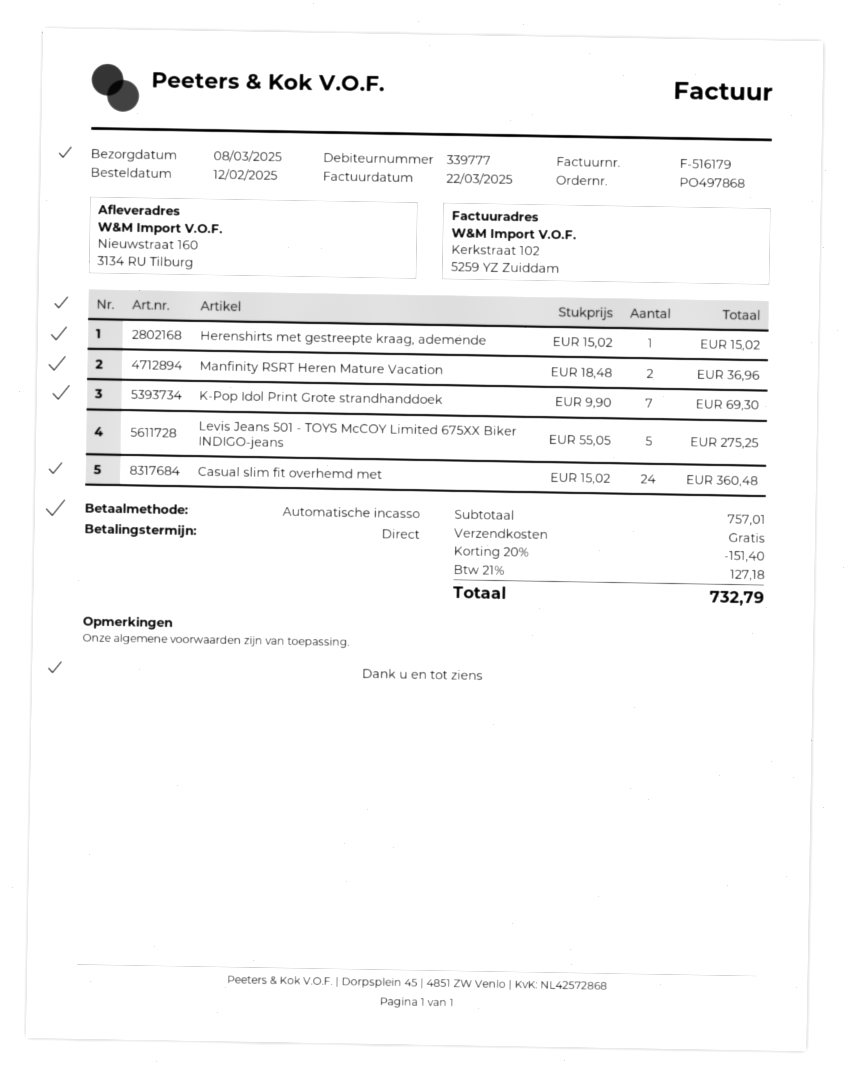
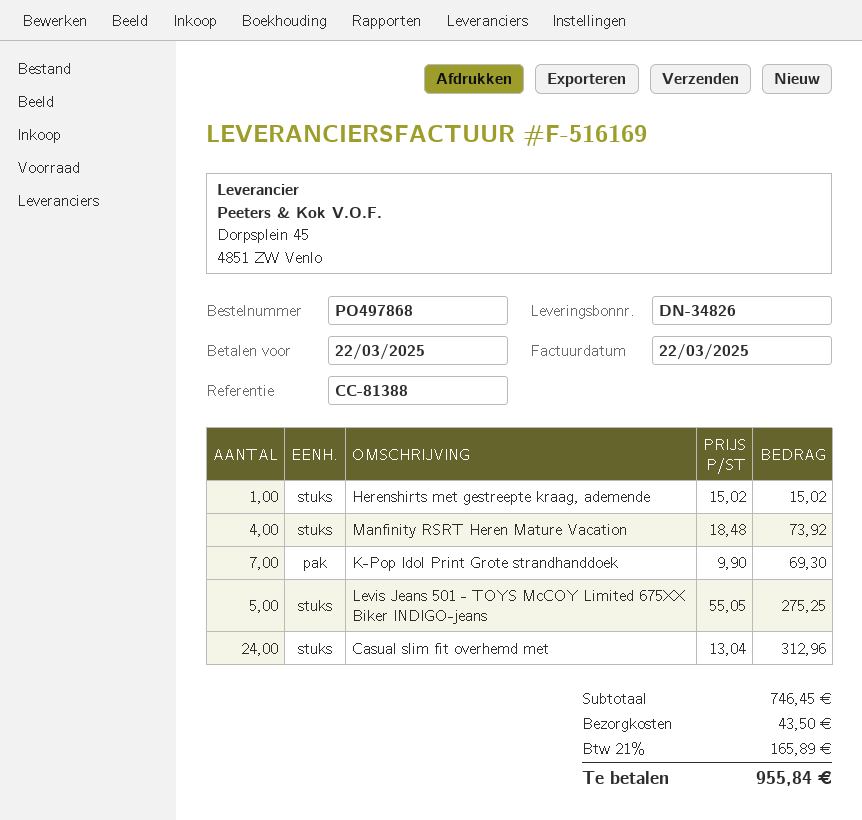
invoice number: F-516179 -> F-516169
Manfinity RSRT Heren Mature Vacation: 2 x 18.48 = 36.96 -> 4 x 18.48 = 73.92
Casual slim fit overhemd met: 24 x 15.02 = 360.48 -> 24 x 13.04 = 312.96
subtotal: 757.01 -> 746.45
discount: 20% = 151.40 -> none
shipping: 0.00 -> 43.50
tax: 21% = 127.18 -> 21% = 165.89
total: 732.79 -> 955.84

